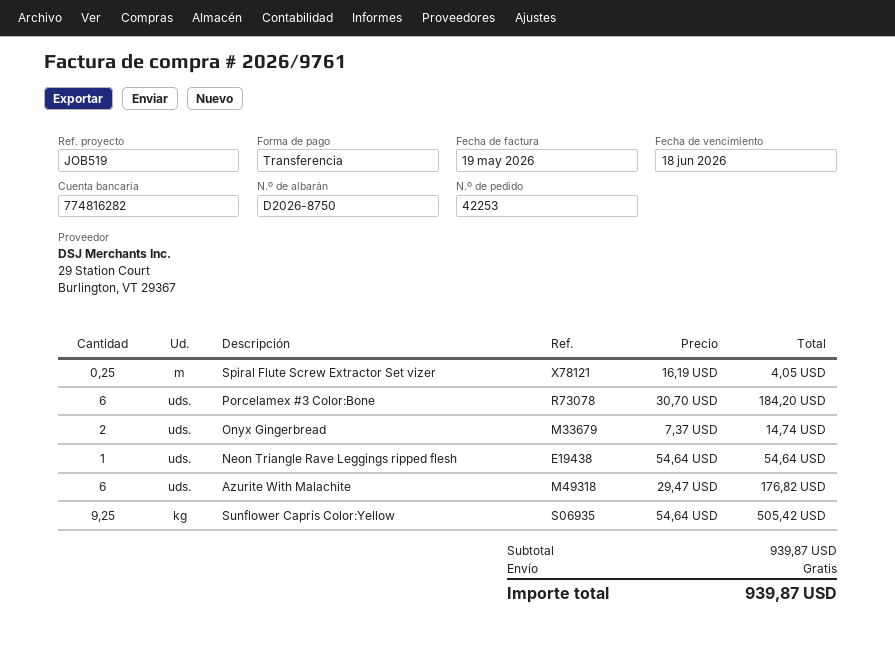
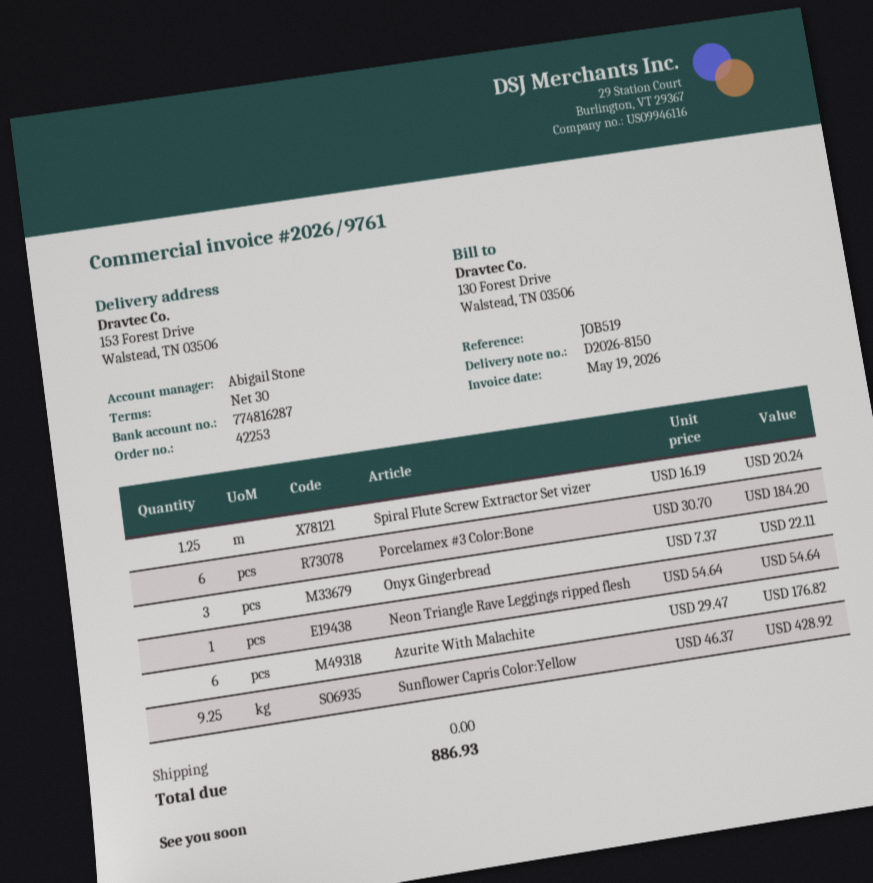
delivery note number: D2026-8750 -> D2026-8150
bank account: 774816282 -> 774816287
Spiral Flute Screw Extractor Set vizer: 0.25 x 16.19 = 4.05 -> 1.25 x 16.19 = 20.24
Onyx Gingerbread: 2 x 7.37 = 14.74 -> 3 x 7.37 = 22.11
Sunflower Capris Color:Yellow: 9.25 x 54.64 = 505.42 -> 9.25 x 46.37 = 428.92
total: 939.87 -> 886.93

